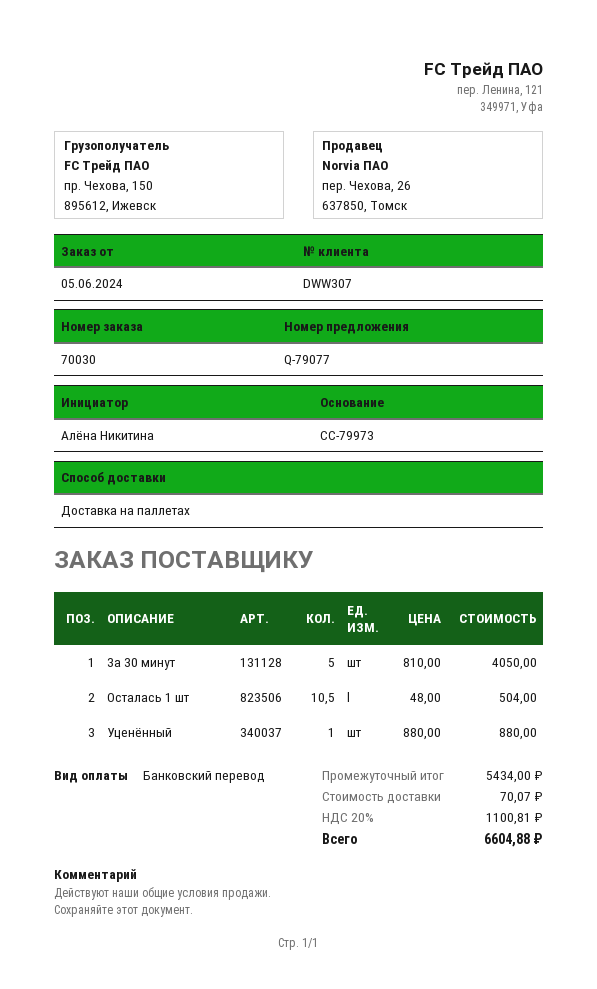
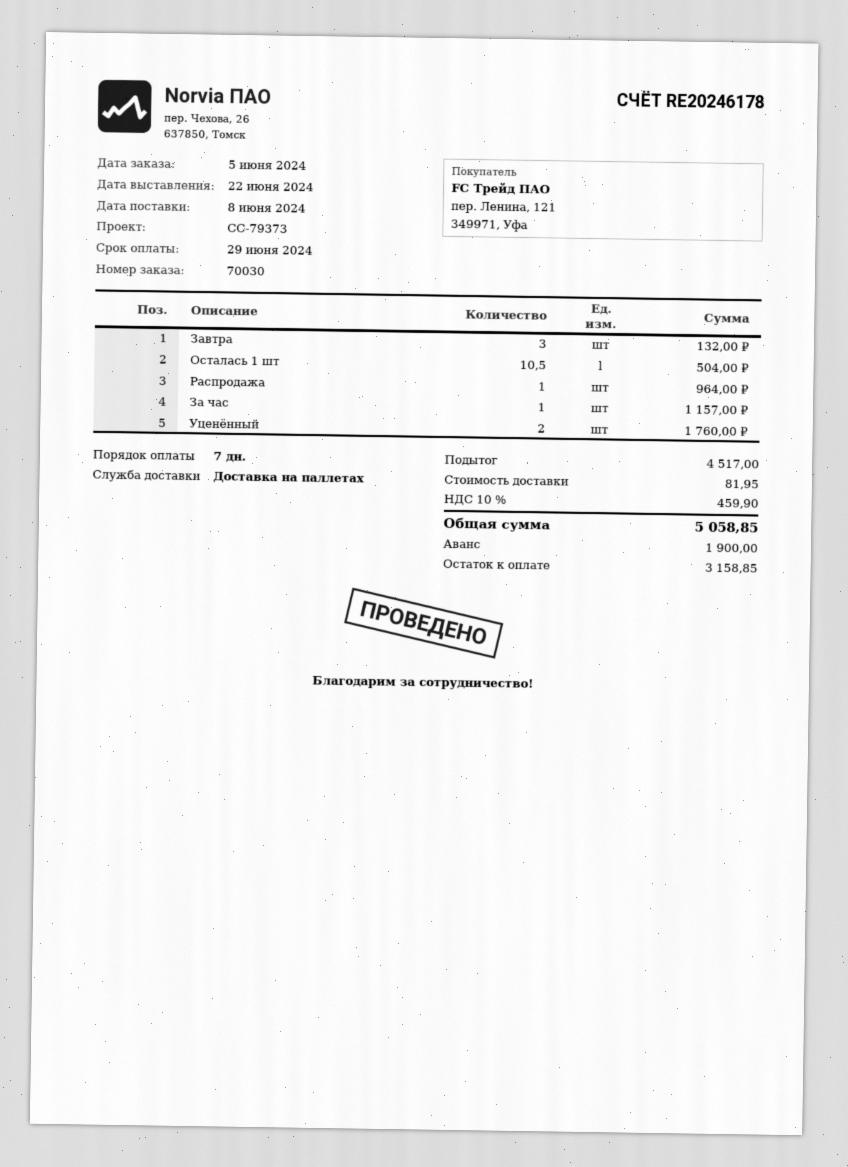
reference: CC-79973 -> CC-79373
За 30 минут: 5 for 4050.00 -> none
Уценённый: 1 for 880.00 -> 2 for 1760.00
Завтра: none -> 3 for 132.00
Распродажа: none -> 1 for 964.00
За час: none -> 1 for 1157.00
subtotal: 5434.00 -> 4517.00
shipping: 70.07 -> 81.95
tax: 20% = 1100.81 -> 10% = 459.90
total: 6604.88 -> 5058.85

